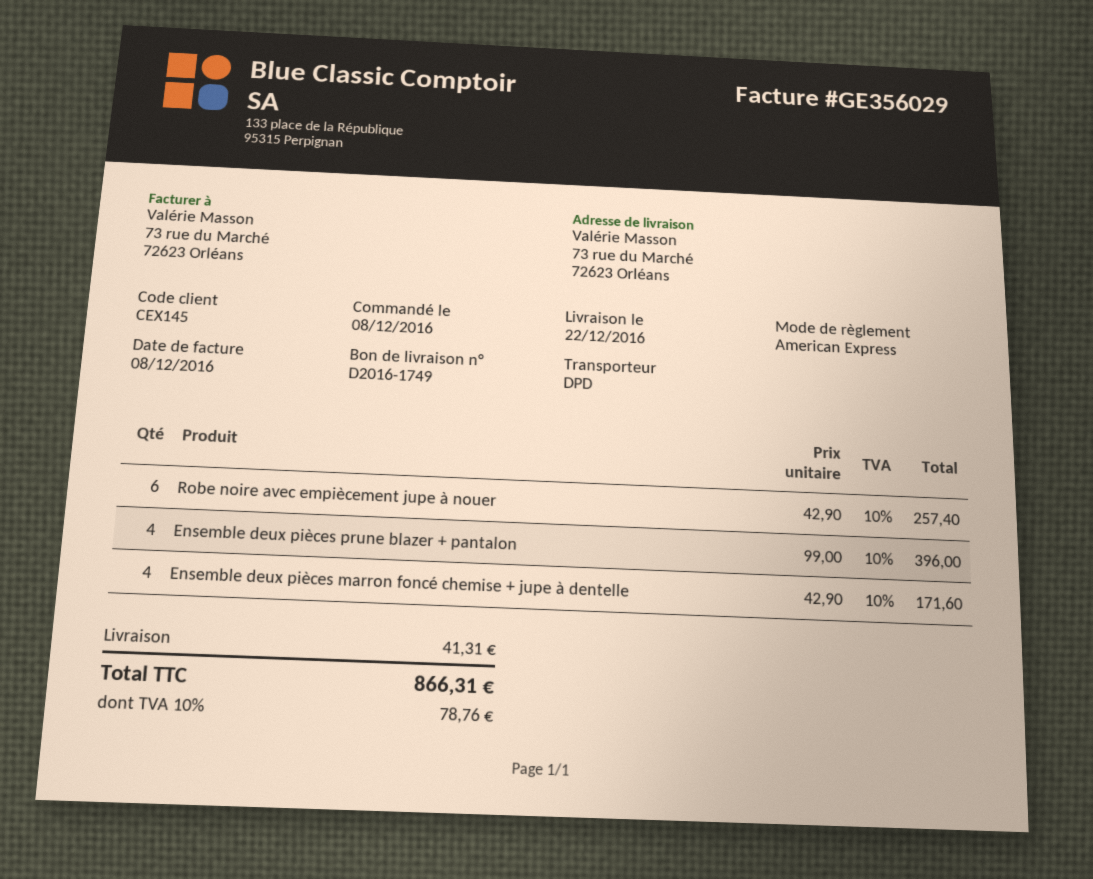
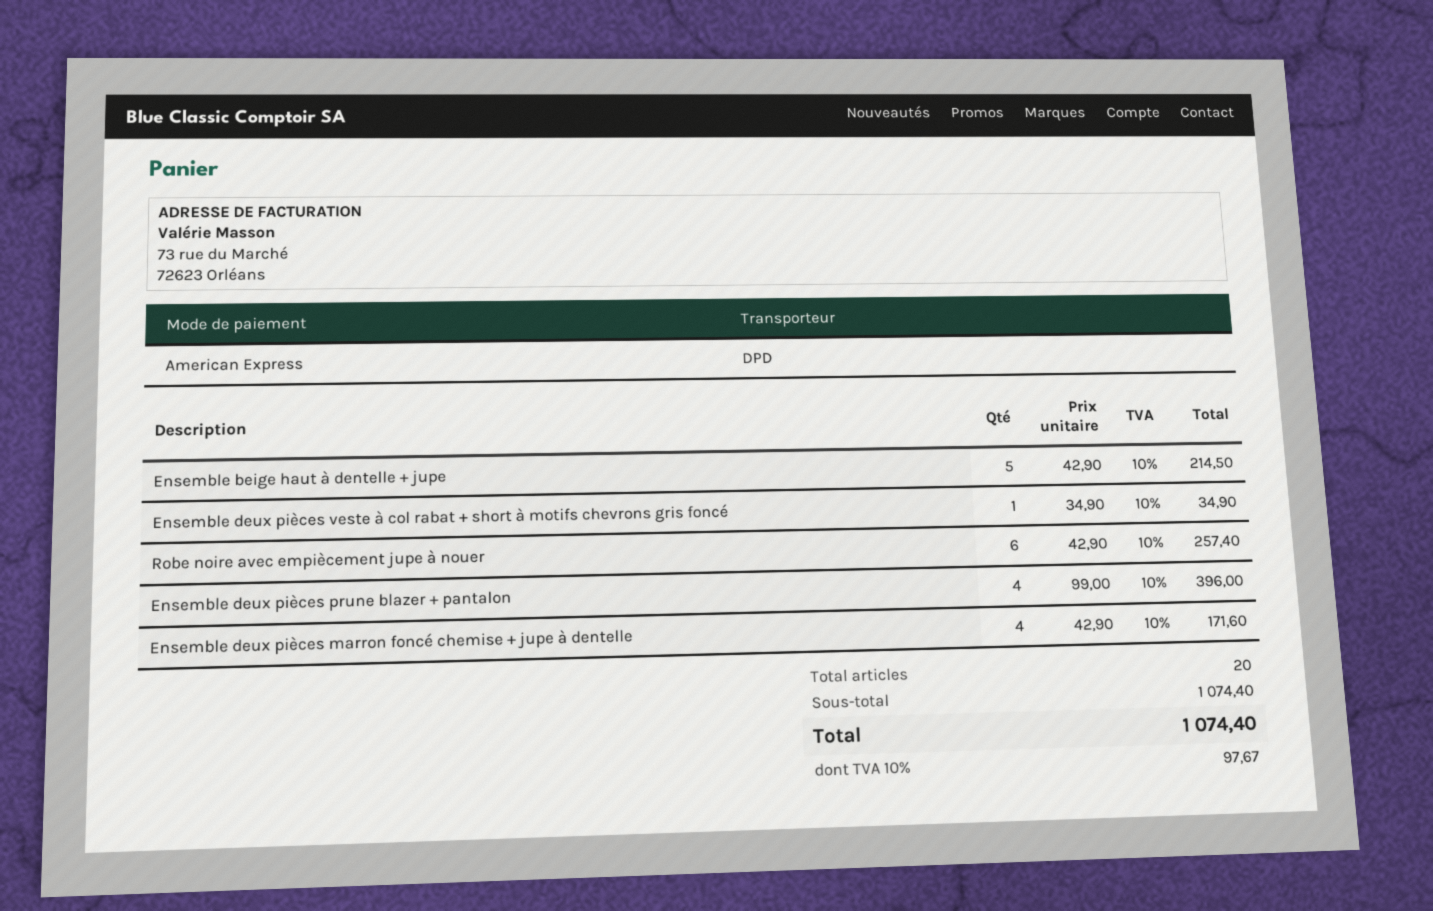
Ensemble beige haut à dentelle + jupe: none -> 5 x 42.90 = 214.50
Ensemble deux pièces veste à col rabat + short à motifs chevrons gris foncé: none -> 1 x 34.90 = 34.90
shipping: 41.31 -> none
tax: 10% = 78.76 -> 10% = 97.67
total: 866.31 -> 1074.40

